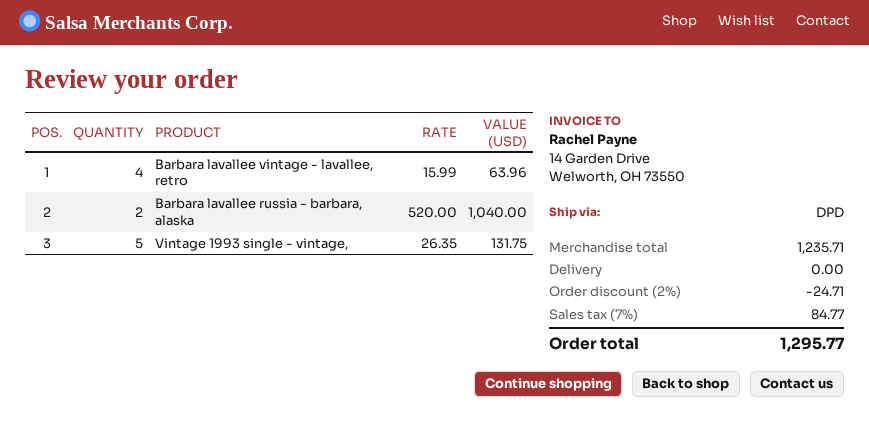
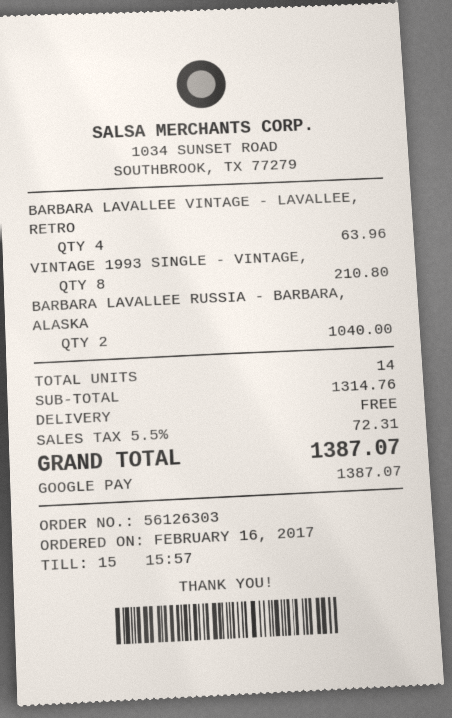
Vintage 1993 single - vintage,: 5 for 131.75 -> 8 for 210.80
subtotal: 1235.71 -> 1314.76
discount: 2% = 24.71 -> none
tax: 7% = 84.77 -> 5.5% = 72.31
total: 1295.77 -> 1387.07

